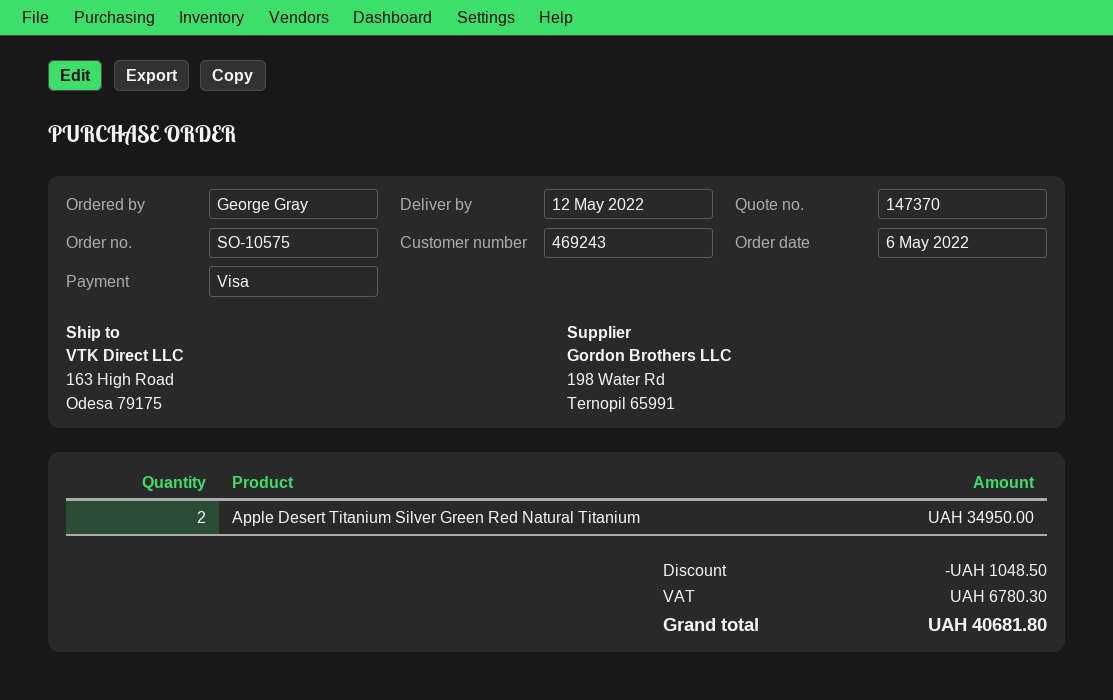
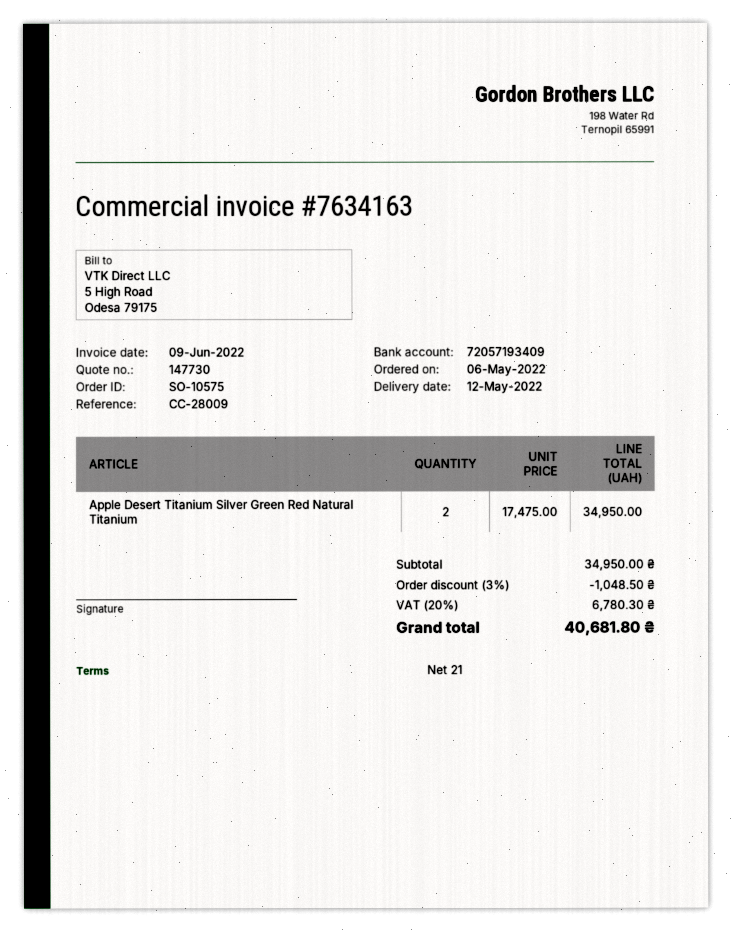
quote number: 147370 -> 147730

